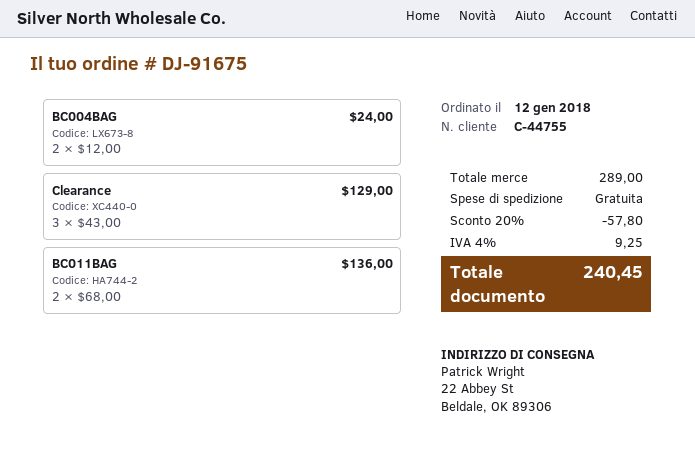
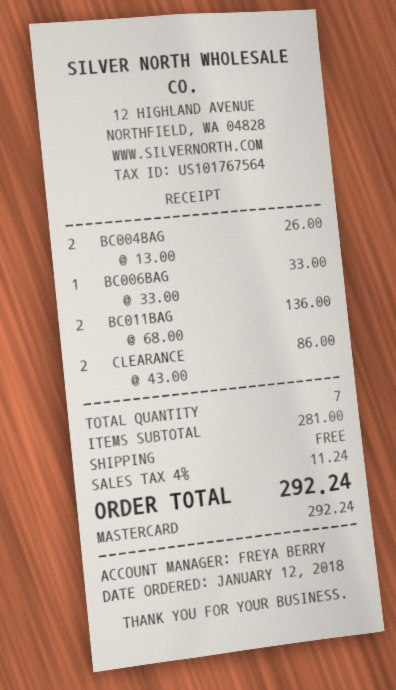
BC004BAG: 2 x 12.00 = 24.00 -> 2 x 13.00 = 26.00
Clearance: 3 x 43.00 = 129.00 -> 2 x 43.00 = 86.00
BC006BAG: none -> 1 x 33.00 = 33.00
subtotal: 289.00 -> 281.00
discount: 20% = 57.80 -> none
tax: 4% = 9.25 -> 4% = 11.24
total: 240.45 -> 292.24

